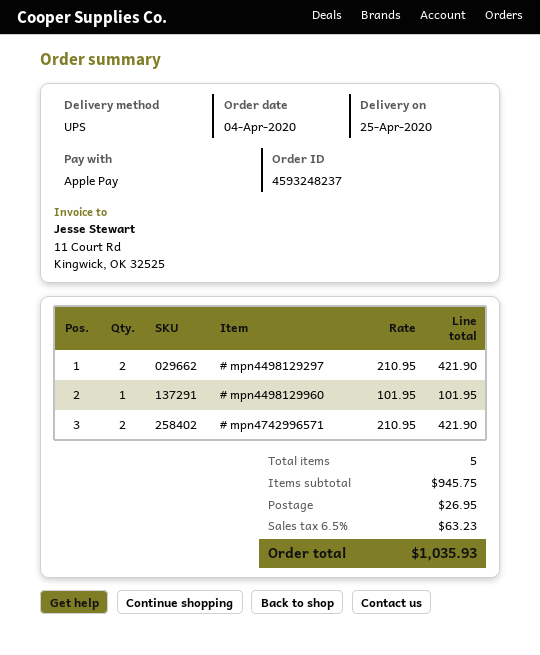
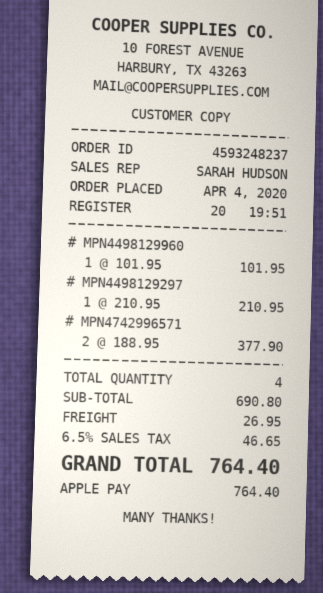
# mpn4498129297: 2 x 210.95 = 421.90 -> 1 x 210.95 = 210.95
# mpn4742996571: 2 x 210.95 = 421.90 -> 2 x 188.95 = 377.90
total quantity: 5 -> 4
subtotal: 945.75 -> 690.80
tax: 6.5% = 63.23 -> 6.5% = 46.65
total: 1035.93 -> 764.40

